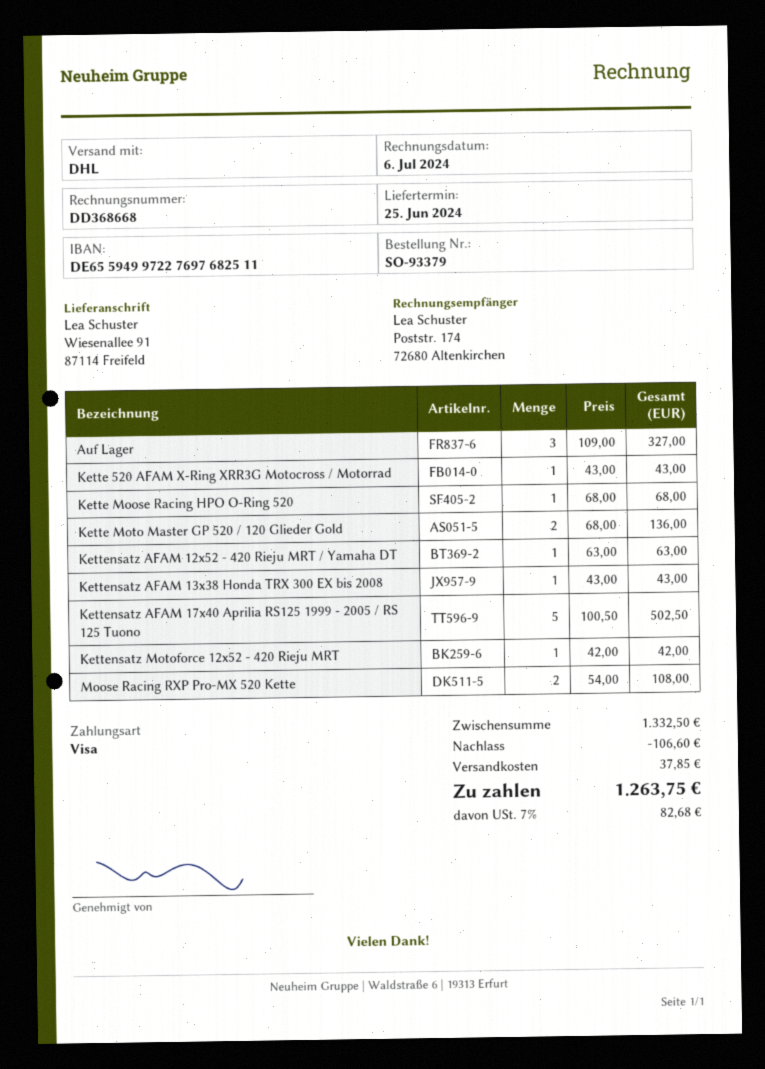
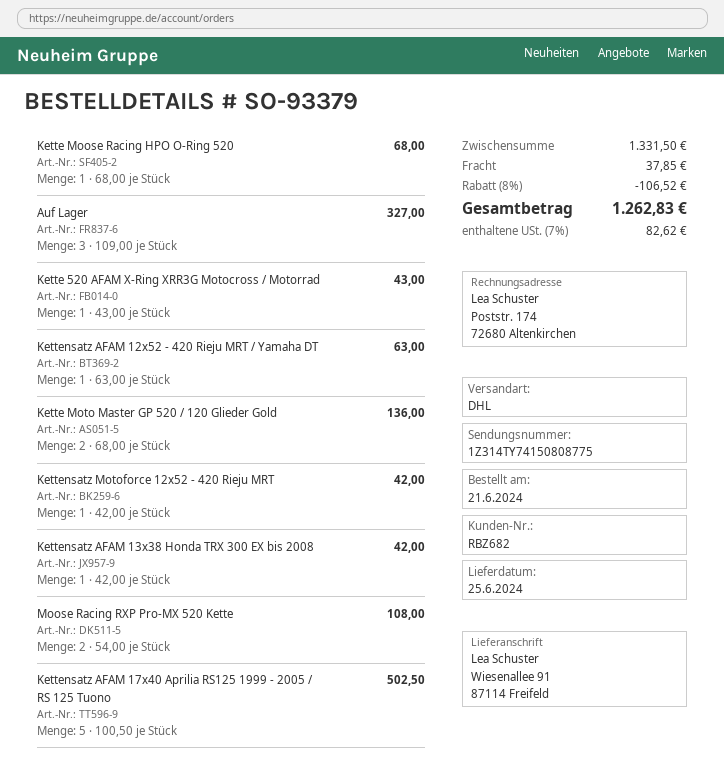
Kettensatz AFAM 13x38 Honda TRX 300 EX bis 2008: 1 x 43.00 = 43.00 -> 1 x 42.00 = 42.00
subtotal: 1332.50 -> 1331.50
discount: 106.60 -> 106.52
tax: 7% = 82.68 -> 7% = 82.62
total: 1263.75 -> 1262.83

